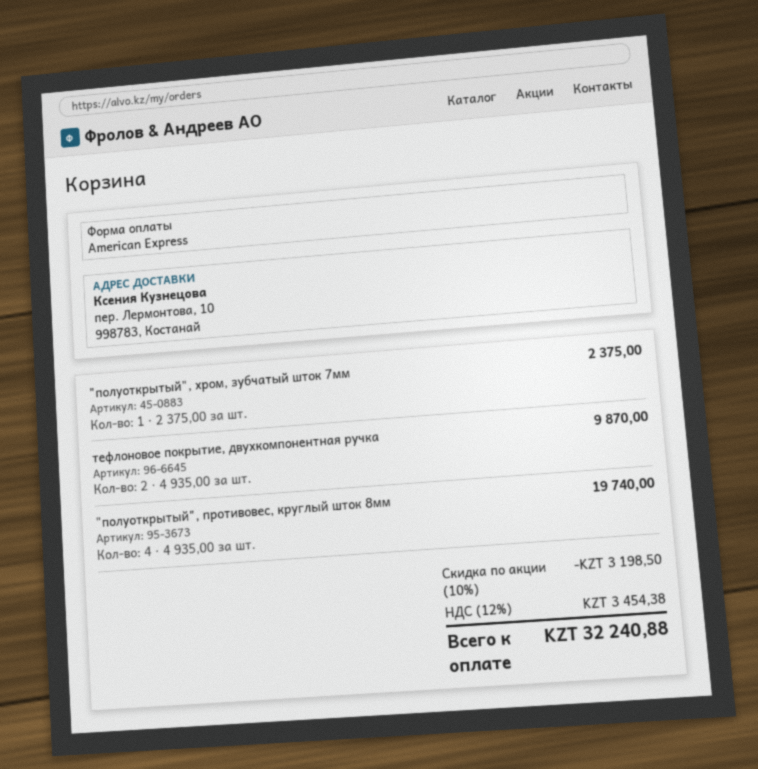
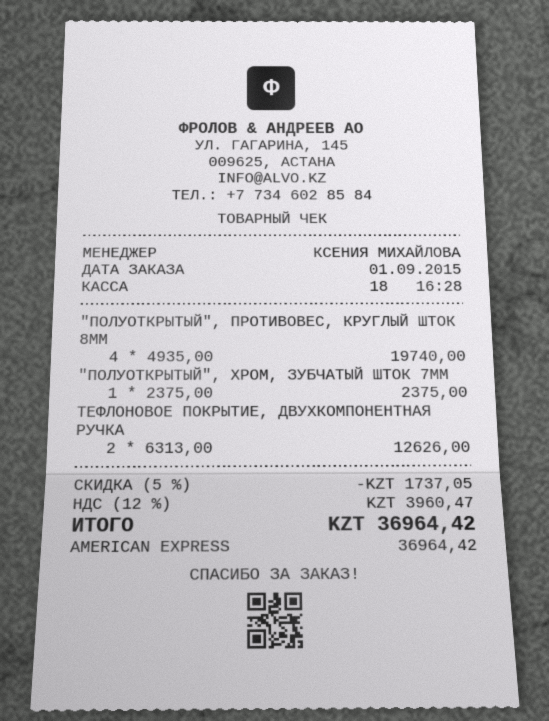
тефлоновое покрытие, двухкомпонентная ручка: 2 x 4935.00 = 9870.00 -> 2 x 6313.00 = 12626.00
discount: 10% = 3198.50 -> 5% = 1737.05
tax: 12% = 3454.38 -> 12% = 3960.47
total: 32240.88 -> 36964.42

